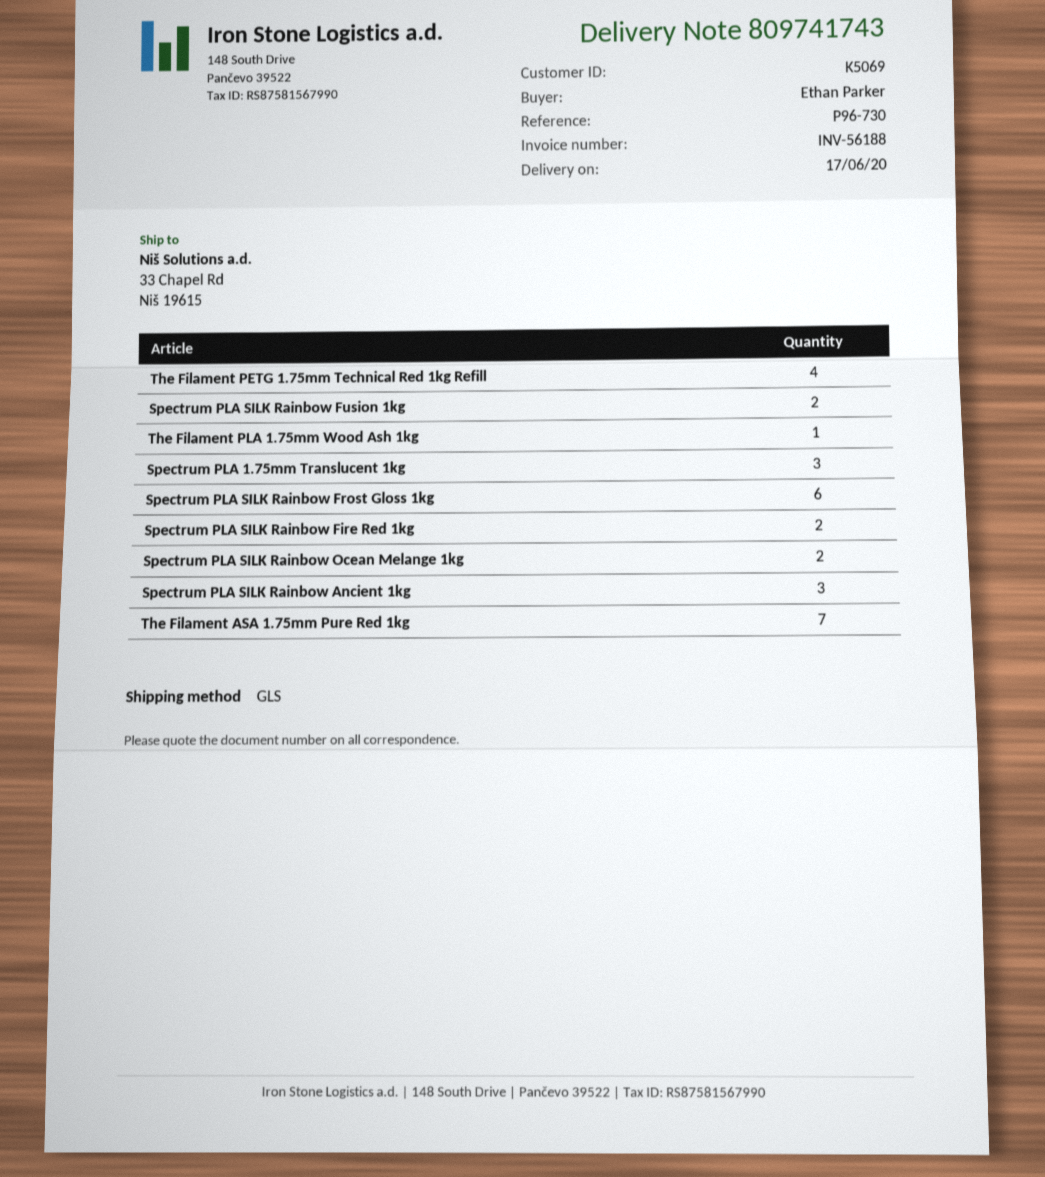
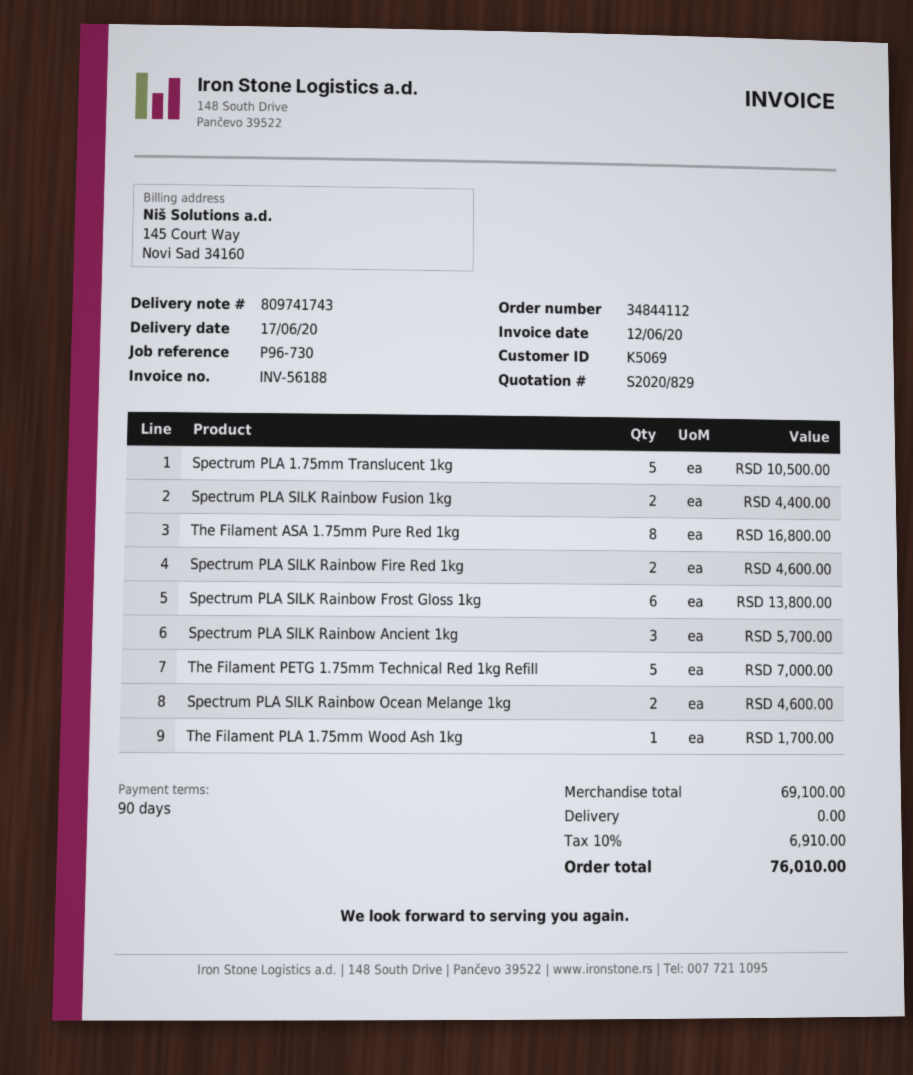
The Filament PETG 1.75mm Technical Red 1kg Refill: 4 -> 5
Spectrum PLA 1.75mm Translucent 1kg: 3 -> 5
The Filament ASA 1.75mm Pure Red 1kg: 7 -> 8

